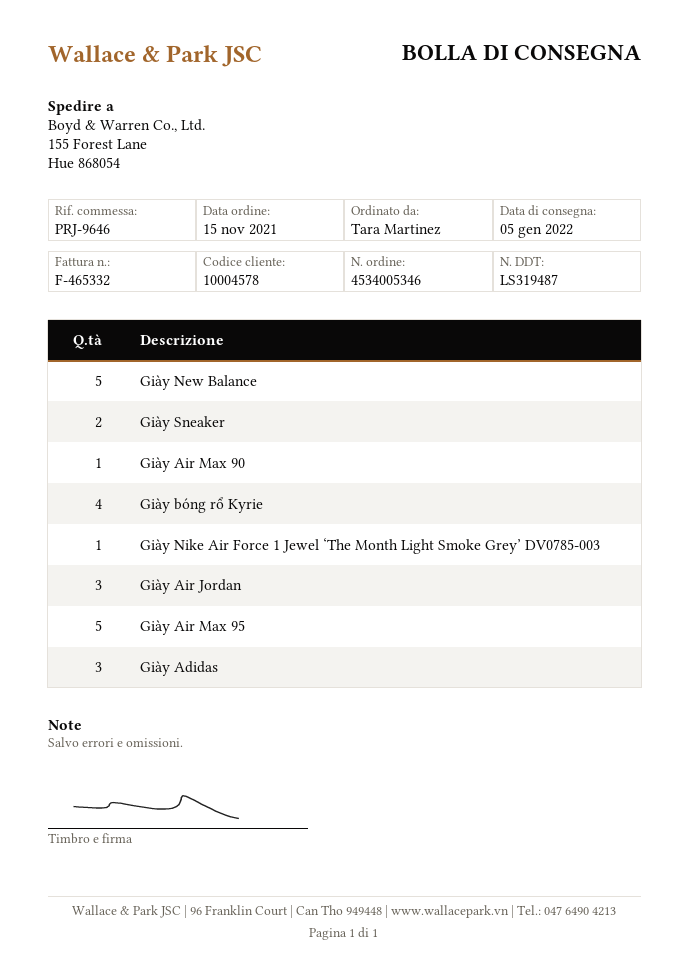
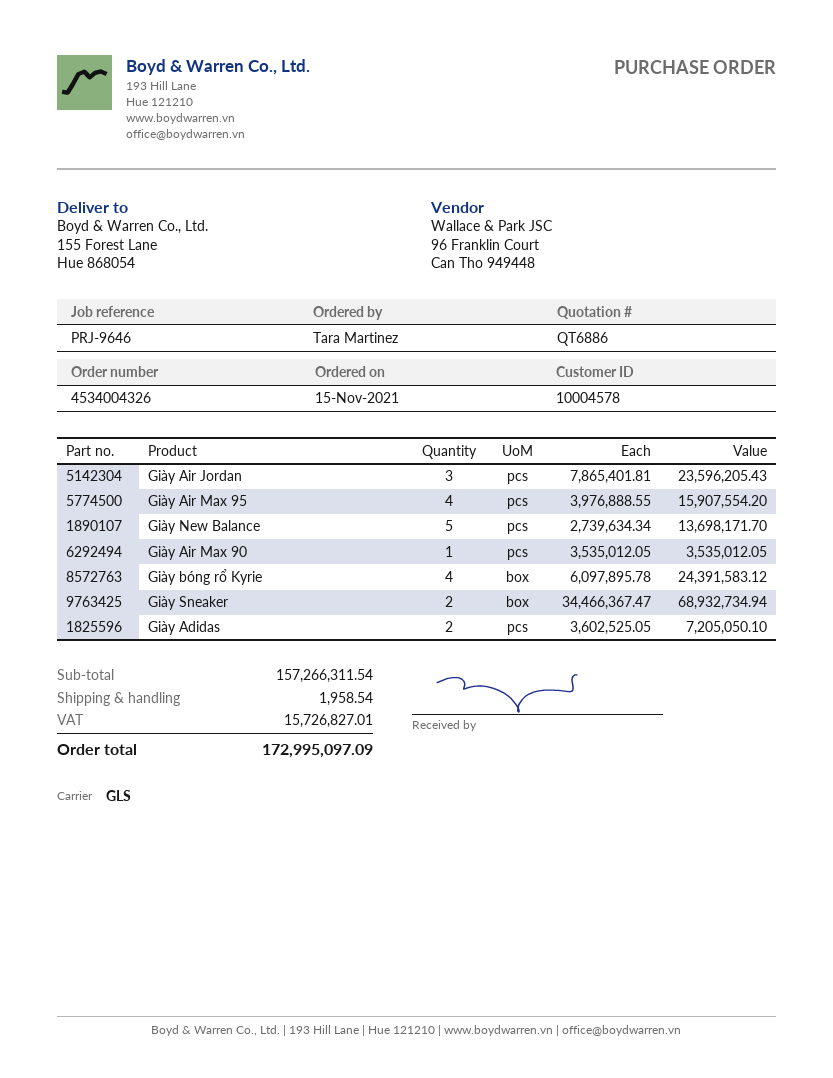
order number: 4534005346 -> 4534004326
Giày Nike Air Force 1 Jewel ‘The Month Light Smoke Grey’ DV0785-003: 1 -> none
Giày Air Max 95: 5 -> 4
Giày Adidas: 3 -> 2

